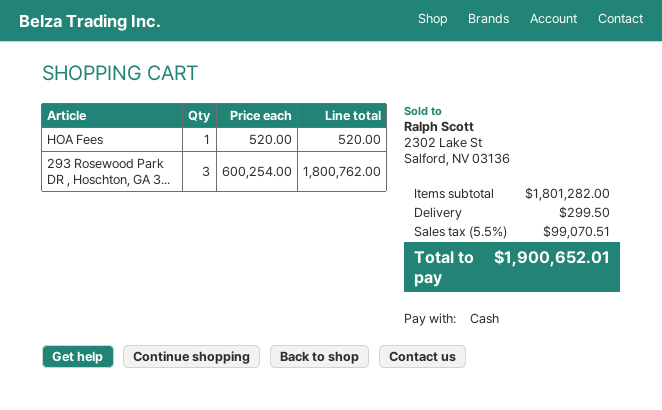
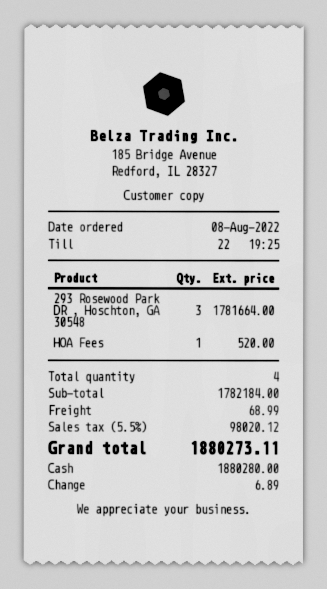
293 Rosewood Park DR , Hoschton, GA 3...: 3 for 1800762.00 -> 3 for 1781664.00
subtotal: 1801282.00 -> 1782184.00
shipping: 299.50 -> 68.99
tax: 5.5% = 99070.51 -> 5.5% = 98020.12
total: 1900652.01 -> 1880273.11

